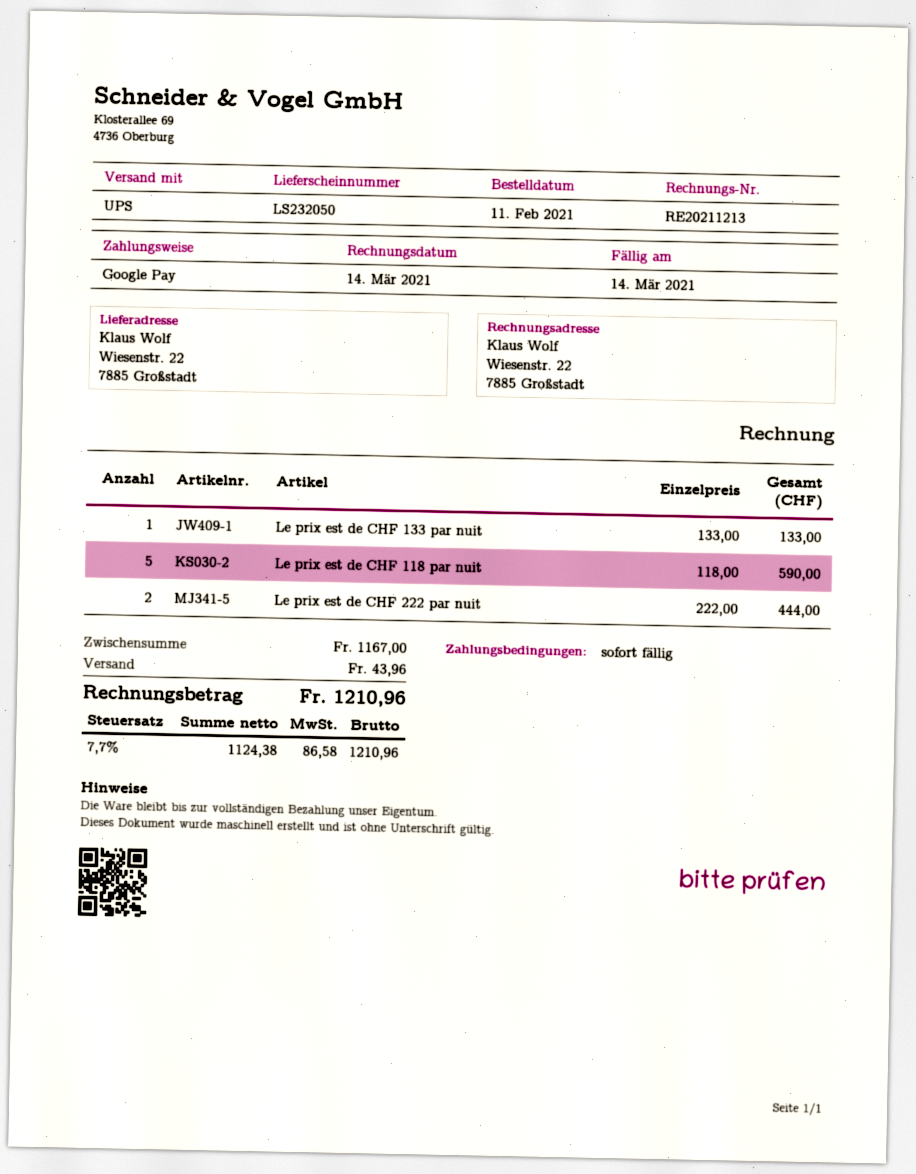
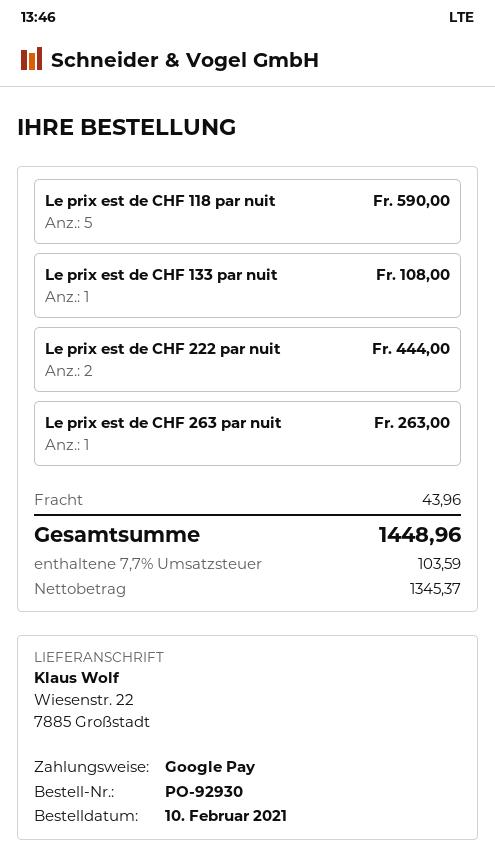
order date: 2021-02-11 -> 2021-02-10
Le prix est de CHF 133 par nuit: 1 for 133.00 -> 1 for 108.00
Le prix est de CHF 263 par nuit: none -> 1 for 263.00
net: 1124.38 -> 1345.37
tax: 7.7% = 86.58 -> 7.7% = 103.59
total: 1210.96 -> 1448.96

